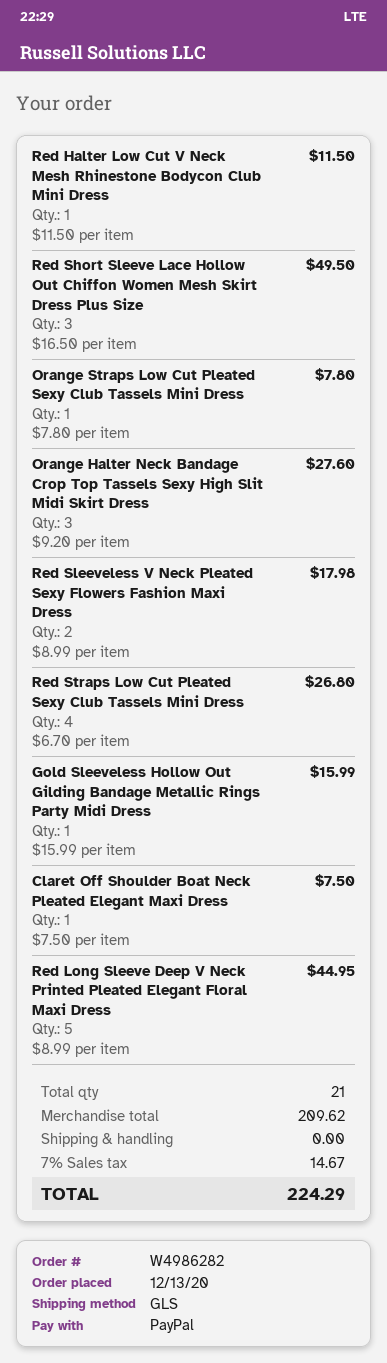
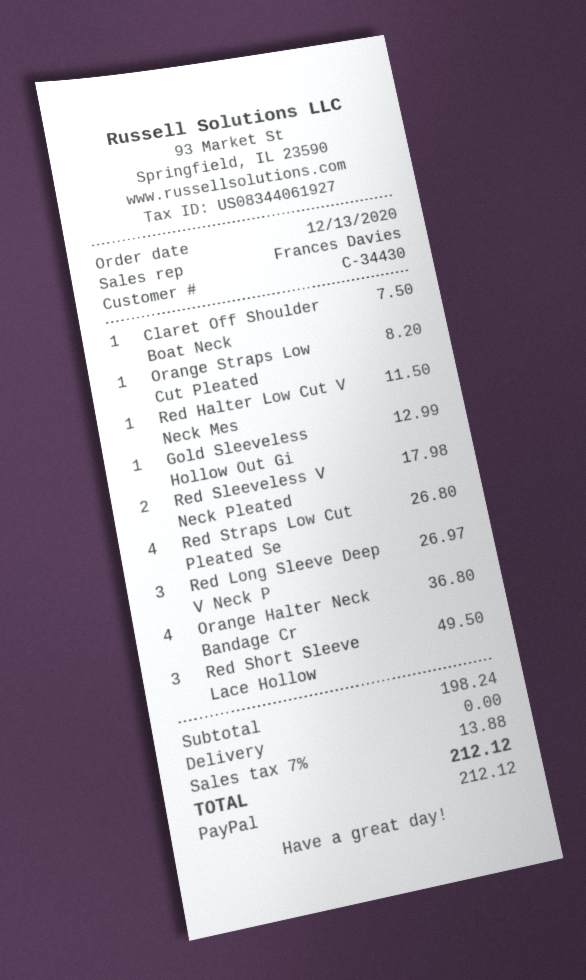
Orange Straps Low Cut Pleated Sexy Club Tassels Mini Dress: 1 for 7.80 -> 1 for 8.20
Orange Halter Neck Bandage Crop Top Tassels Sexy High Slit Midi Skirt Dress: 3 for 27.60 -> 4 for 36.80
Gold Sleeveless Hollow Out Gilding Bandage Metallic Rings Party Midi Dress: 1 for 15.99 -> 1 for 12.99
Red Long Sleeve Deep V Neck Printed Pleated Elegant Floral Maxi Dress: 5 for 44.95 -> 3 for 26.97
subtotal: 209.62 -> 198.24
tax: 7% = 14.67 -> 7% = 13.88
total: 224.29 -> 212.12

